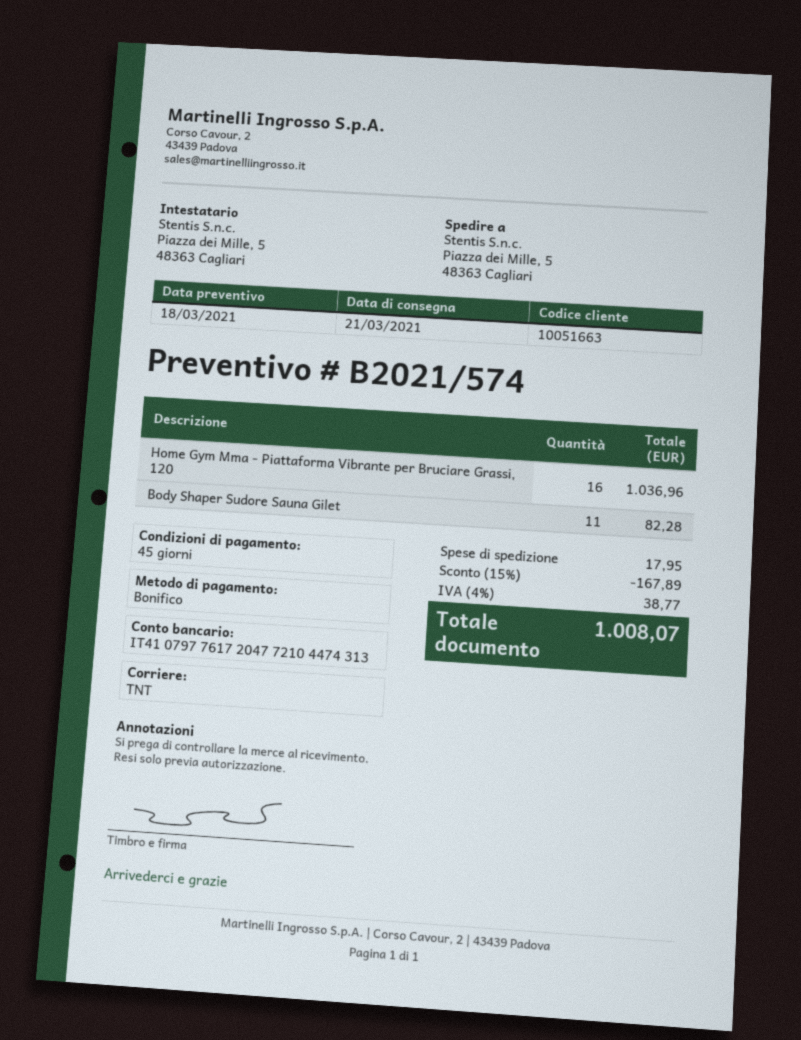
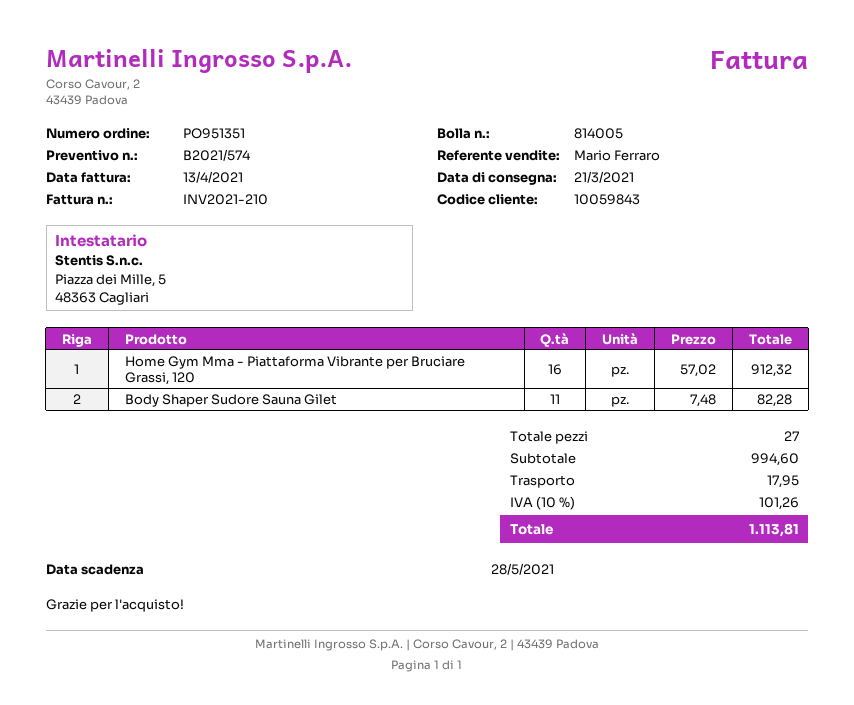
customer number: 10051663 -> 10059843
Home Gym Mma - Piattaforma Vibrante per Bruciare Grassi, 120: 16 for 1036.96 -> 16 for 912.32
discount: 15% = 167.89 -> none
tax: 4% = 38.77 -> 10% = 101.26
total: 1008.07 -> 1113.81

